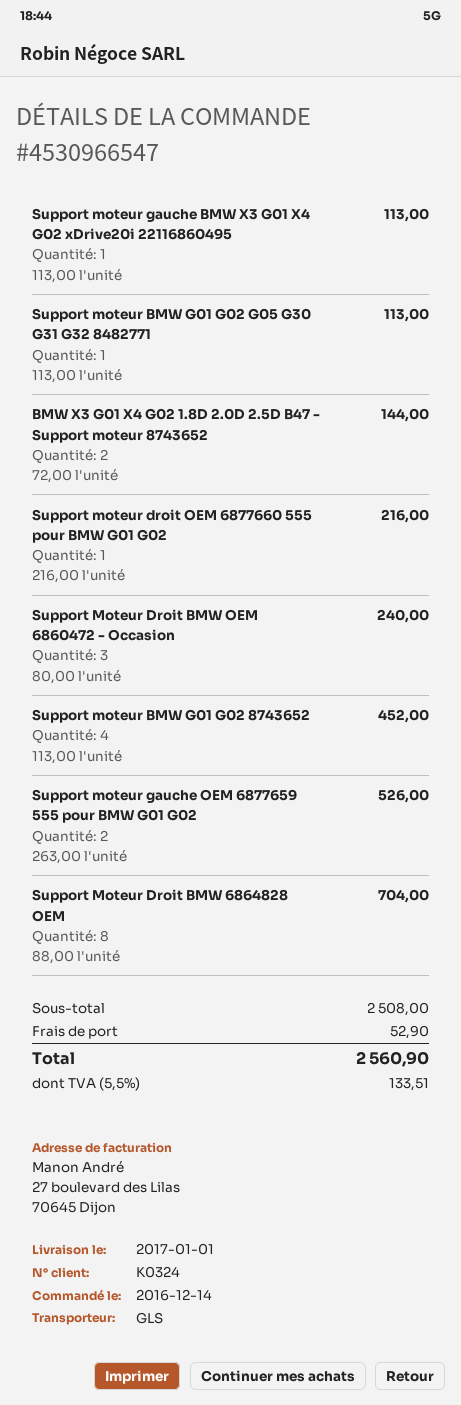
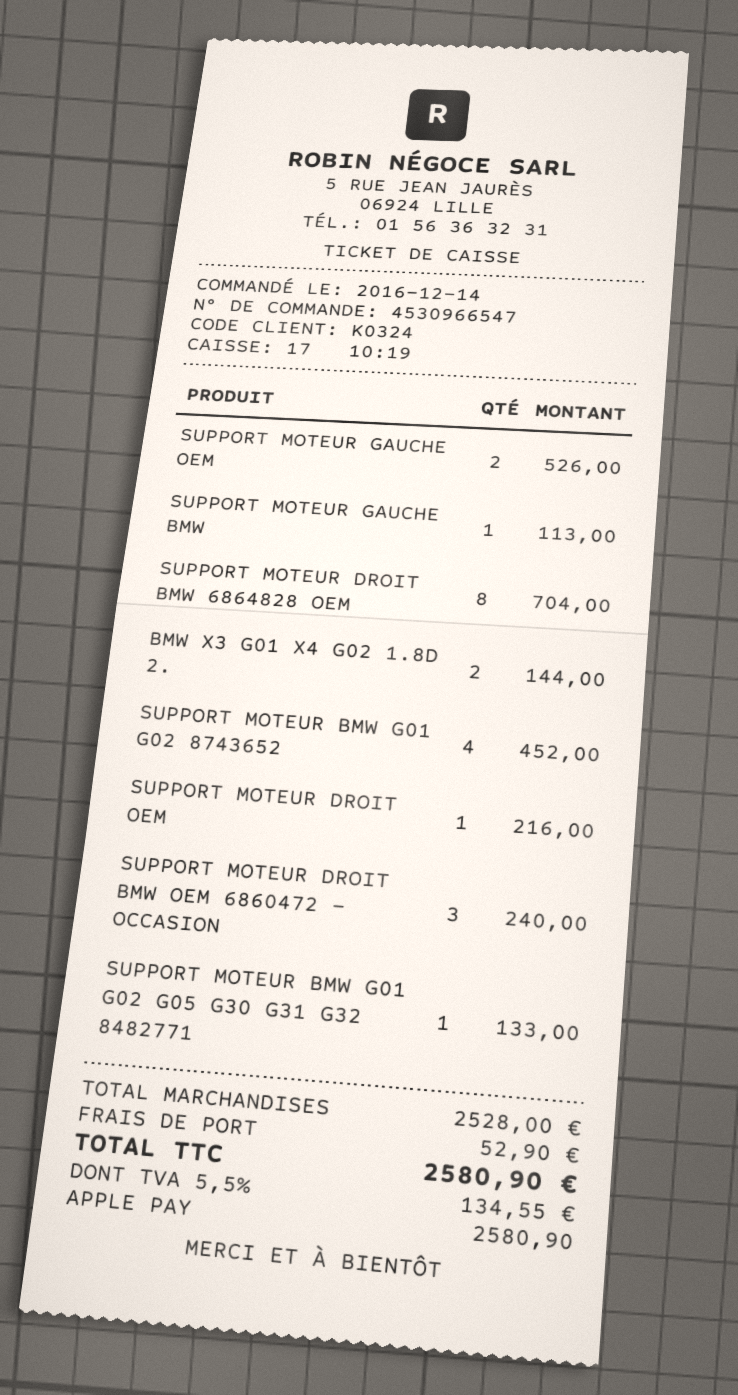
Support moteur BMW G01 G02 G05 G30 G31 G32 8482771: 1 for 113.00 -> 1 for 133.00
subtotal: 2508.00 -> 2528.00
tax: 5.5% = 133.51 -> 5.5% = 134.55
total: 2560.90 -> 2580.90

